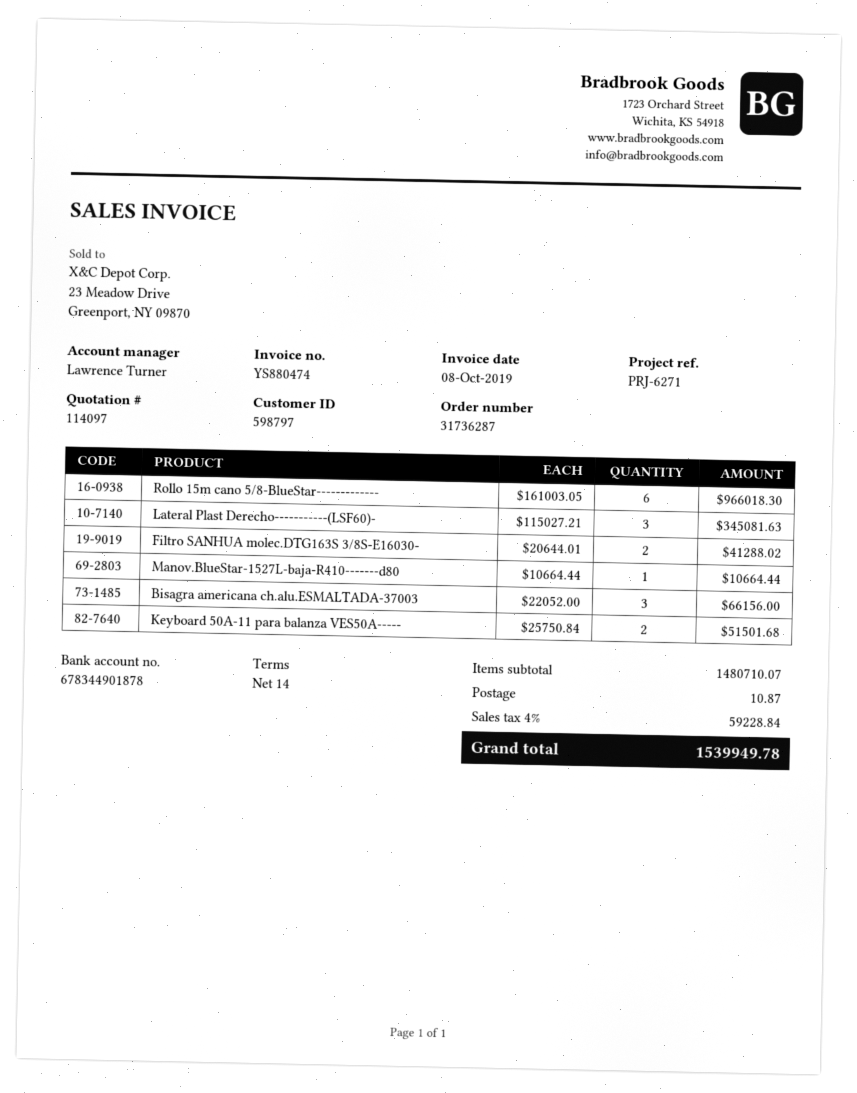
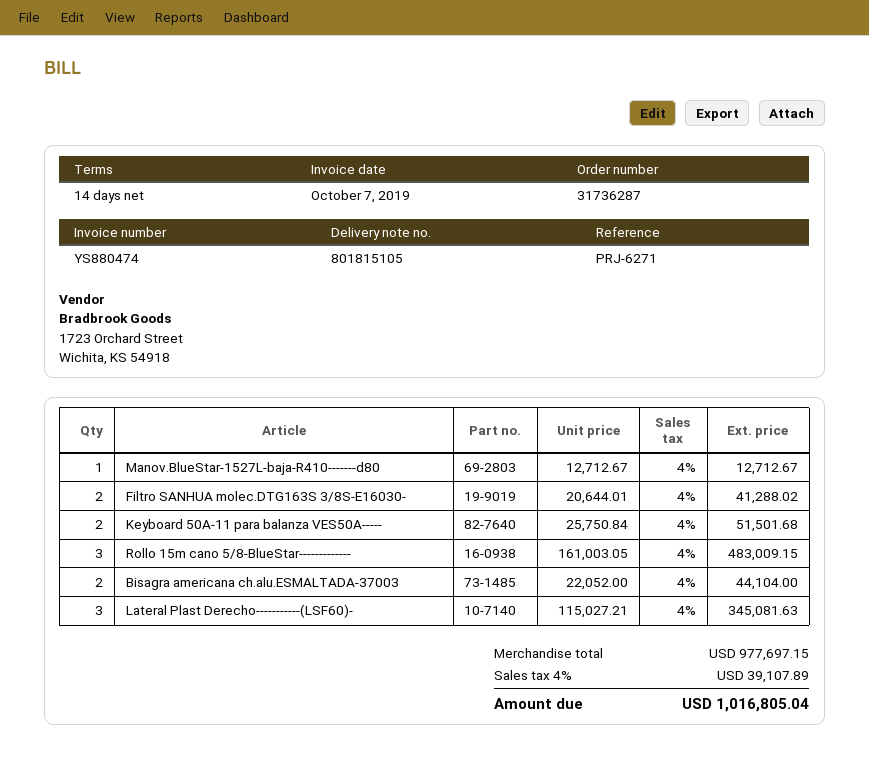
invoice date: 2019-10-08 -> 2019-10-07
Rollo 15m cano 5/8-BlueStar-------------: 6 x 161003.05 = 966018.30 -> 3 x 161003.05 = 483009.15
Manov.BlueStar-1527L-baja-R410-------d80: 1 x 10664.44 = 10664.44 -> 1 x 12712.67 = 12712.67
Bisagra americana ch.alu.ESMALTADA-37003: 3 x 22052.00 = 66156.00 -> 2 x 22052.00 = 44104.00
subtotal: 1480710.07 -> 977697.15
shipping: 10.87 -> none
tax: 4% = 59228.84 -> 4% = 39107.89
total: 1539949.78 -> 1016805.04

